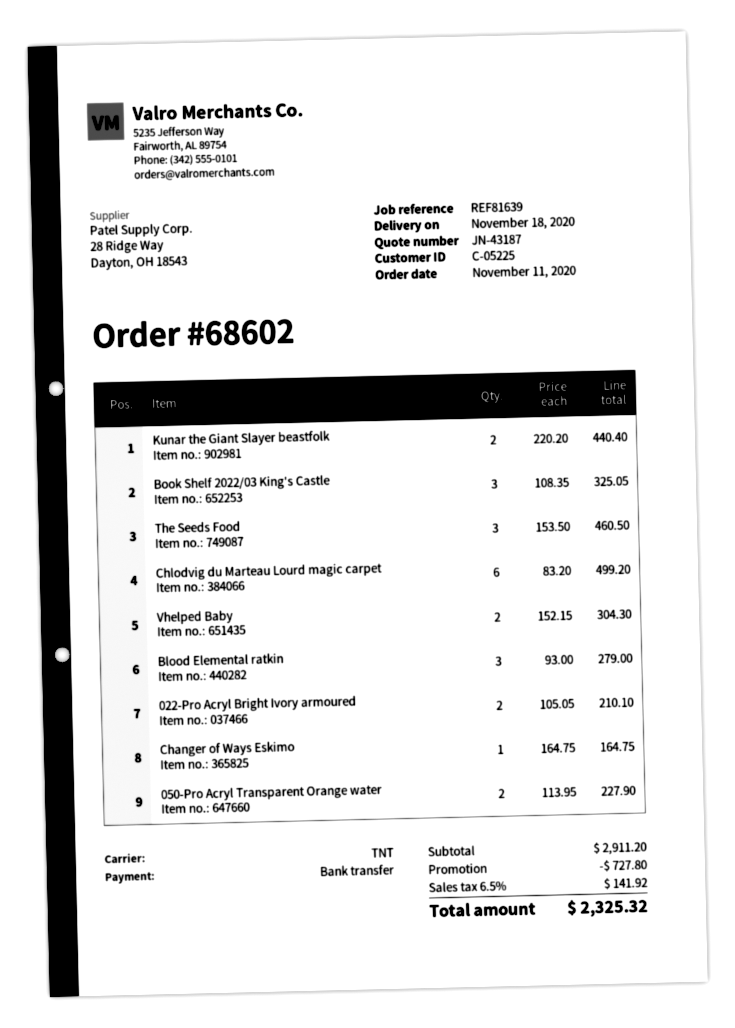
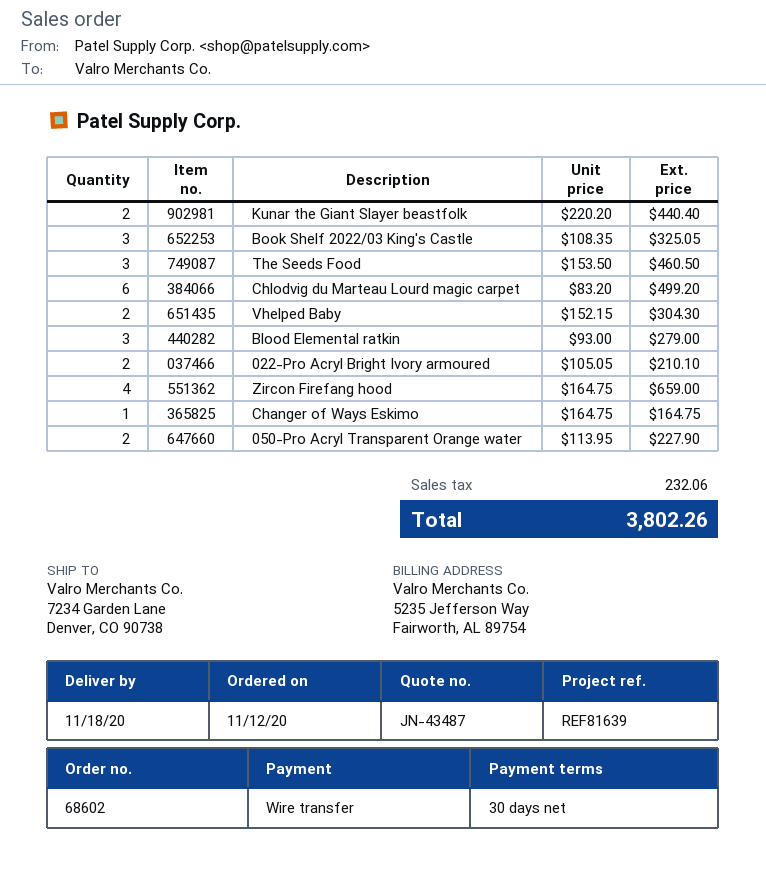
quote number: JN-43187 -> JN-43487
order date: 2020-11-11 -> 2020-11-12
Zircon Firefang hood: none -> 4 x 164.75 = 659.00
discount: 727.80 -> none
tax: 141.92 -> 232.06
total: 2325.32 -> 3802.26

